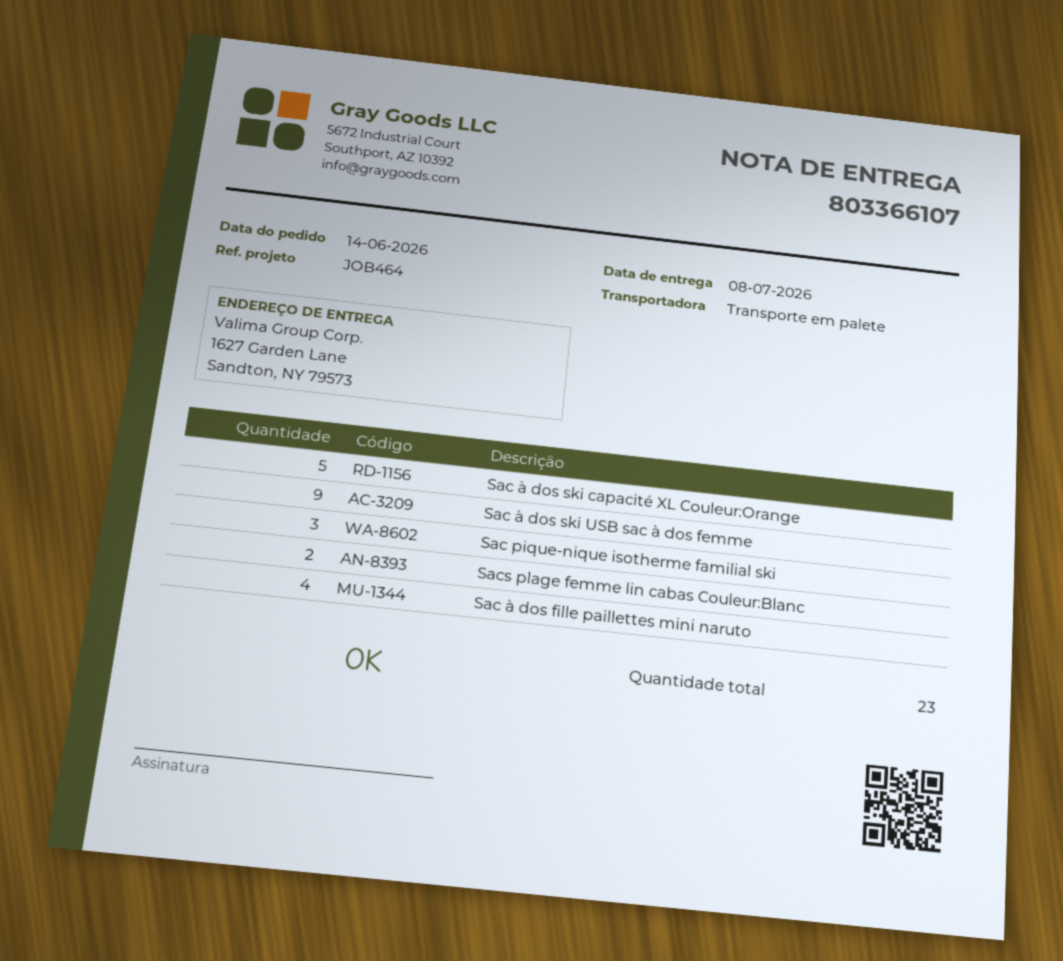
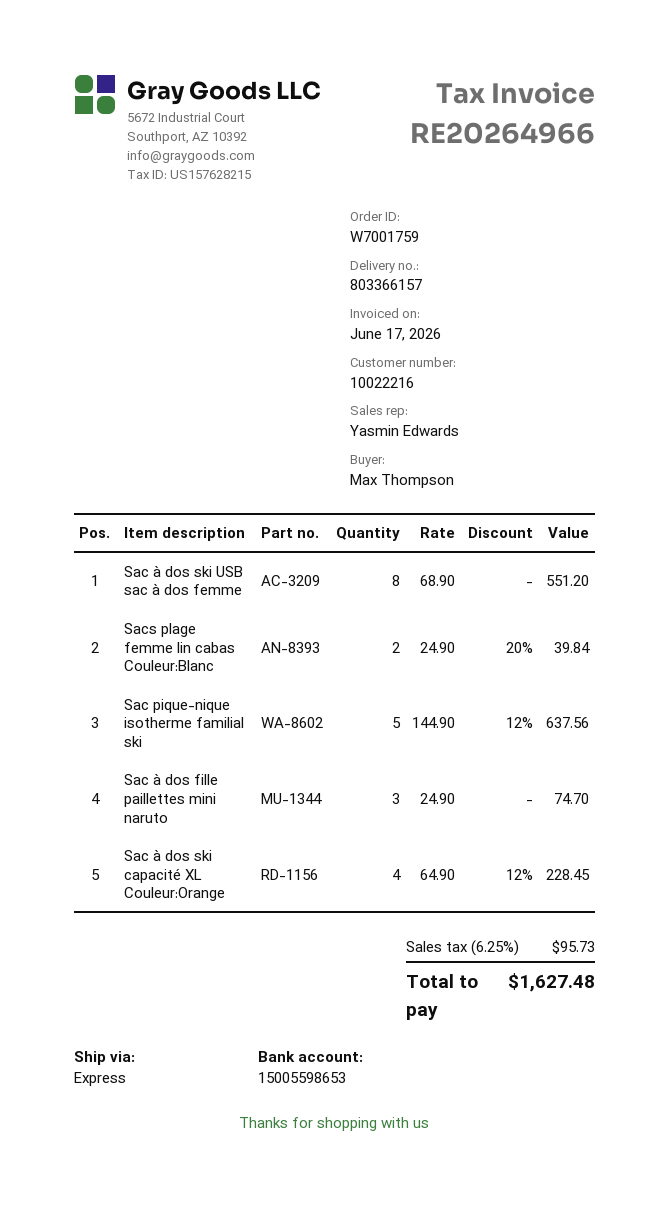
delivery note number: 803366107 -> 803366157
shipping method: pallet freight -> express
Sac à dos ski capacité XL Couleur:Orange: 5 -> 4
Sac à dos ski USB sac à dos femme: 9 -> 8
Sac pique-nique isotherme familial ski: 3 -> 5
Sac à dos fille paillettes mini naruto: 4 -> 3

